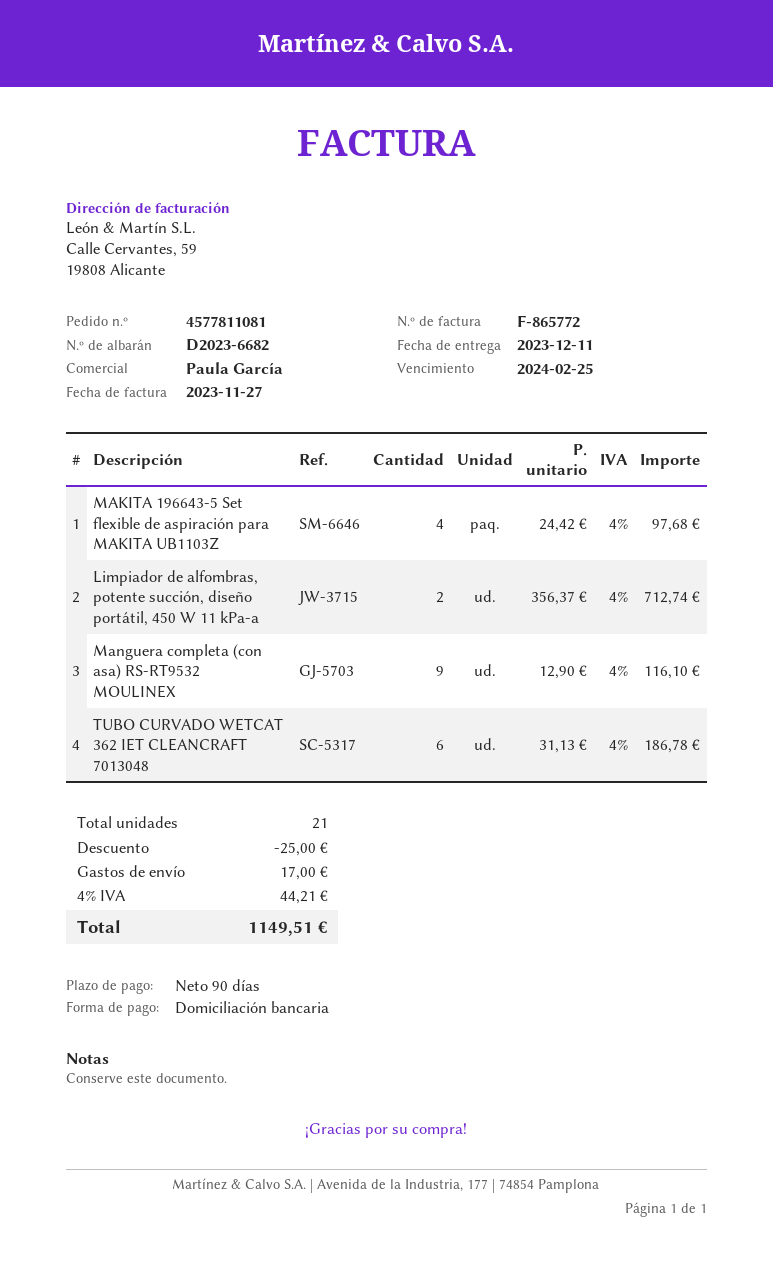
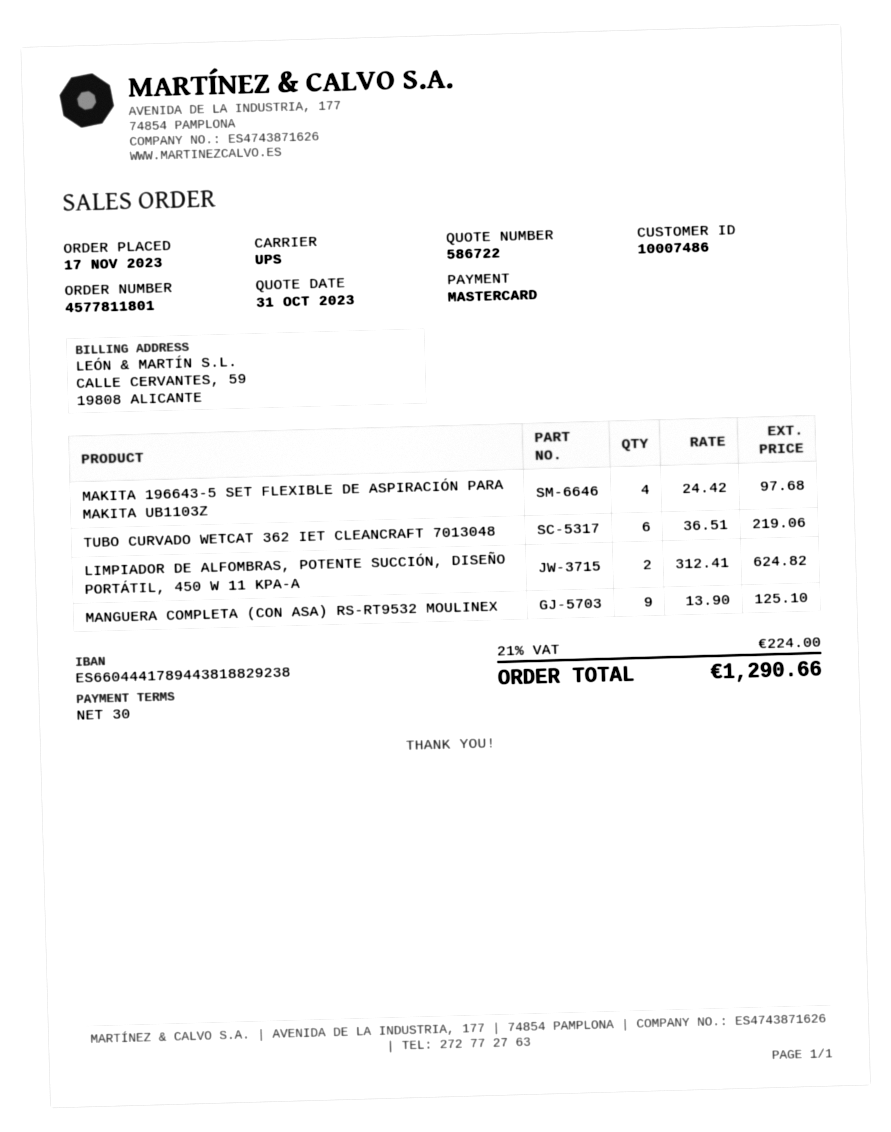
order number: 4577811081 -> 4577811801
payment terms: 90 days -> 30 days
payment method: direct debit -> Mastercard
Limpiador de alfombras, potente succión, diseño portátil, 450 W 11 kPa-a: 2 x 356.37 = 712.74 -> 2 x 312.41 = 624.82
Manguera completa (con asa) RS-RT9532 MOULINEX: 9 x 12.90 = 116.10 -> 9 x 13.90 = 125.10
TUBO CURVADO WETCAT 362 IET CLEANCRAFT 7013048: 6 x 31.13 = 186.78 -> 6 x 36.51 = 219.06
discount: 25.00 -> none
shipping: 17.00 -> none
tax: 4% = 44.21 -> 21% = 224.00
total: 1149.51 -> 1290.66

